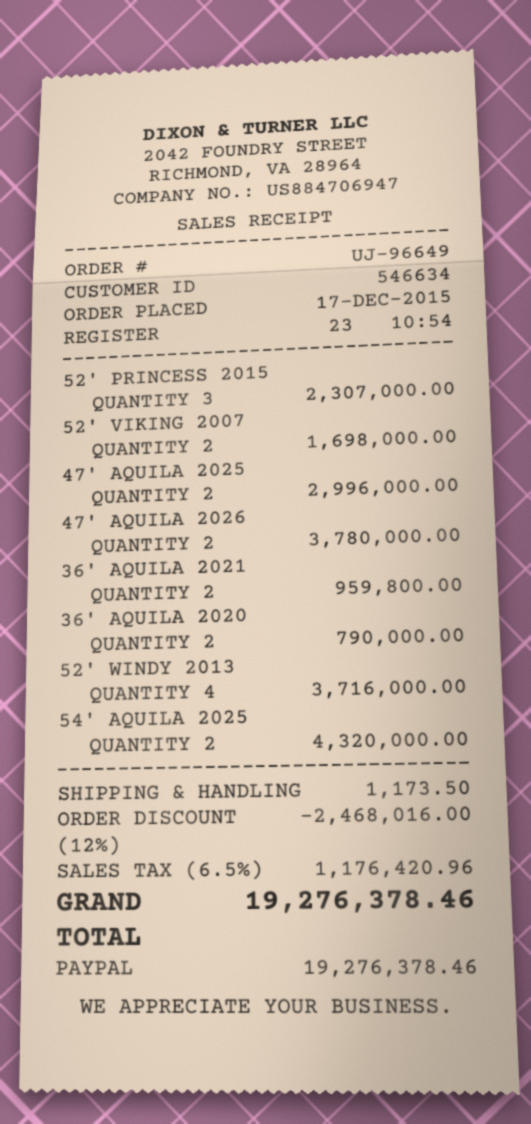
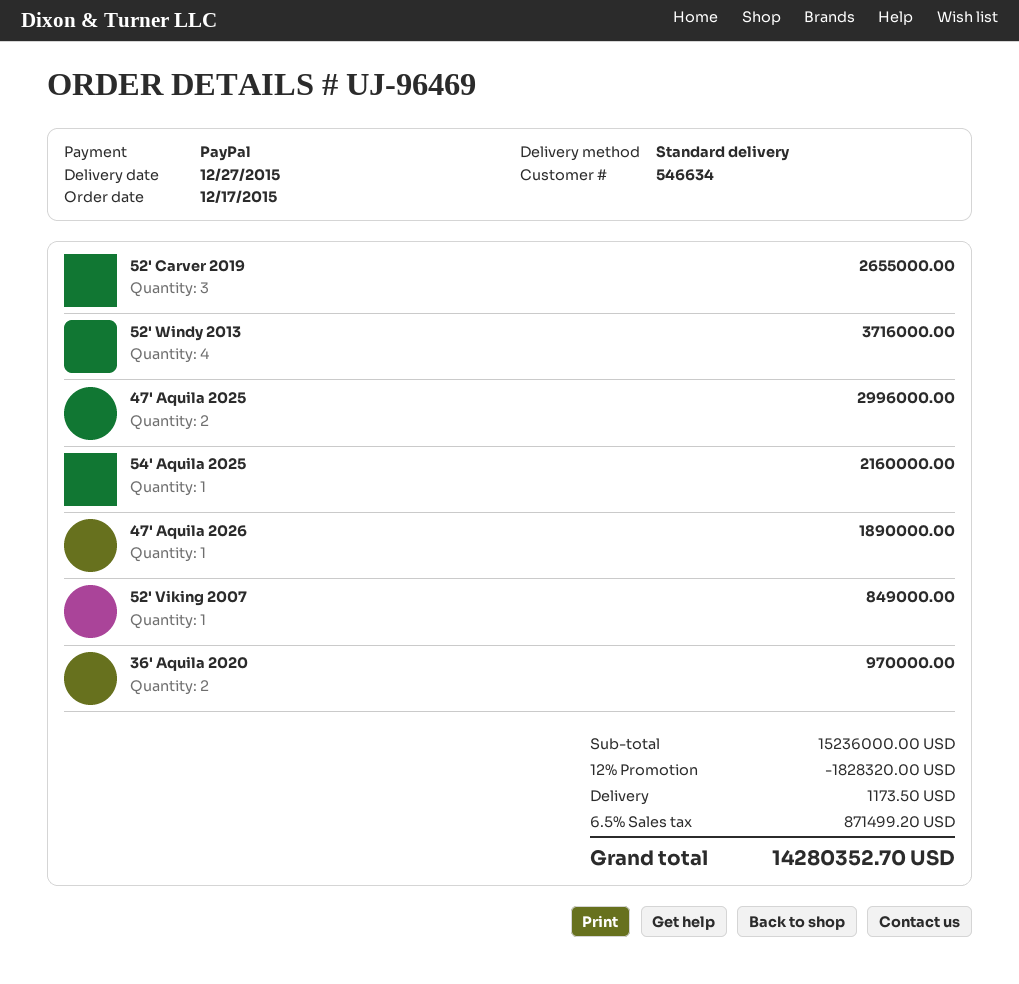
order number: UJ-96649 -> UJ-96469
52' PRINCESS 2015: 3 for 2307000.00 -> none
52' VIKING 2007: 2 for 1698000.00 -> 1 for 849000.00
47' AQUILA 2026: 2 for 3780000.00 -> 1 for 1890000.00
36' AQUILA 2021: 2 for 959800.00 -> none
36' AQUILA 2020: 2 for 790000.00 -> 2 for 970000.00
54' AQUILA 2025: 2 for 4320000.00 -> 1 for 2160000.00
52' Carver 2019: none -> 3 for 2655000.00
discount: 12% = 2468016.00 -> 12% = 1828320.00
tax: 6.5% = 1176420.96 -> 6.5% = 871499.20
total: 19276378.46 -> 14280352.70

